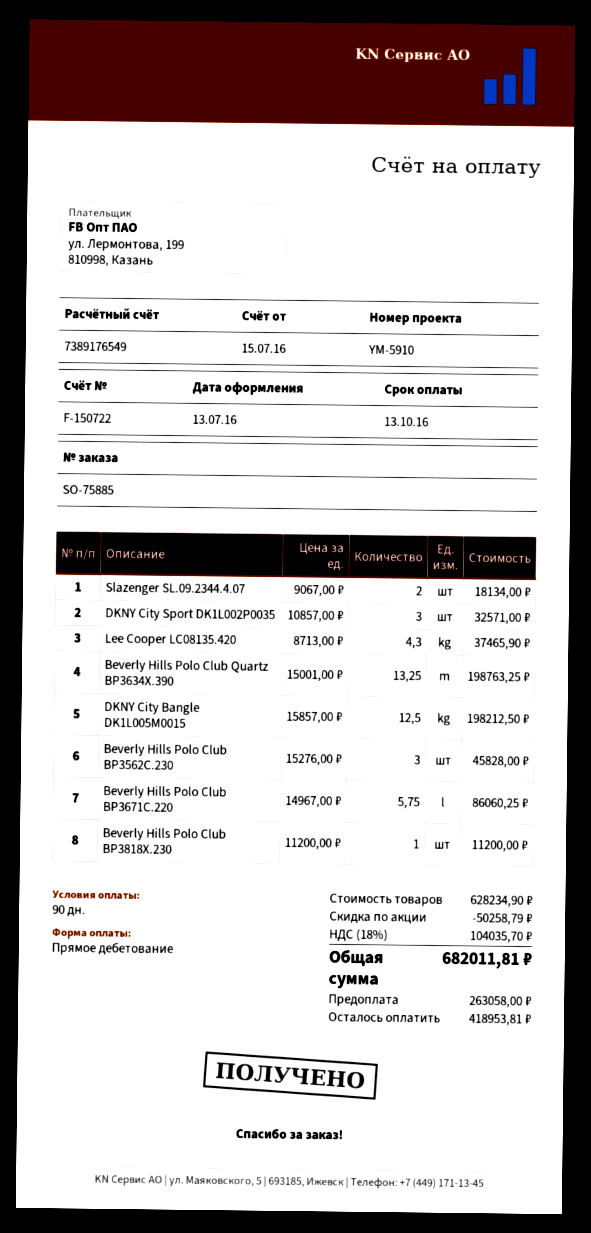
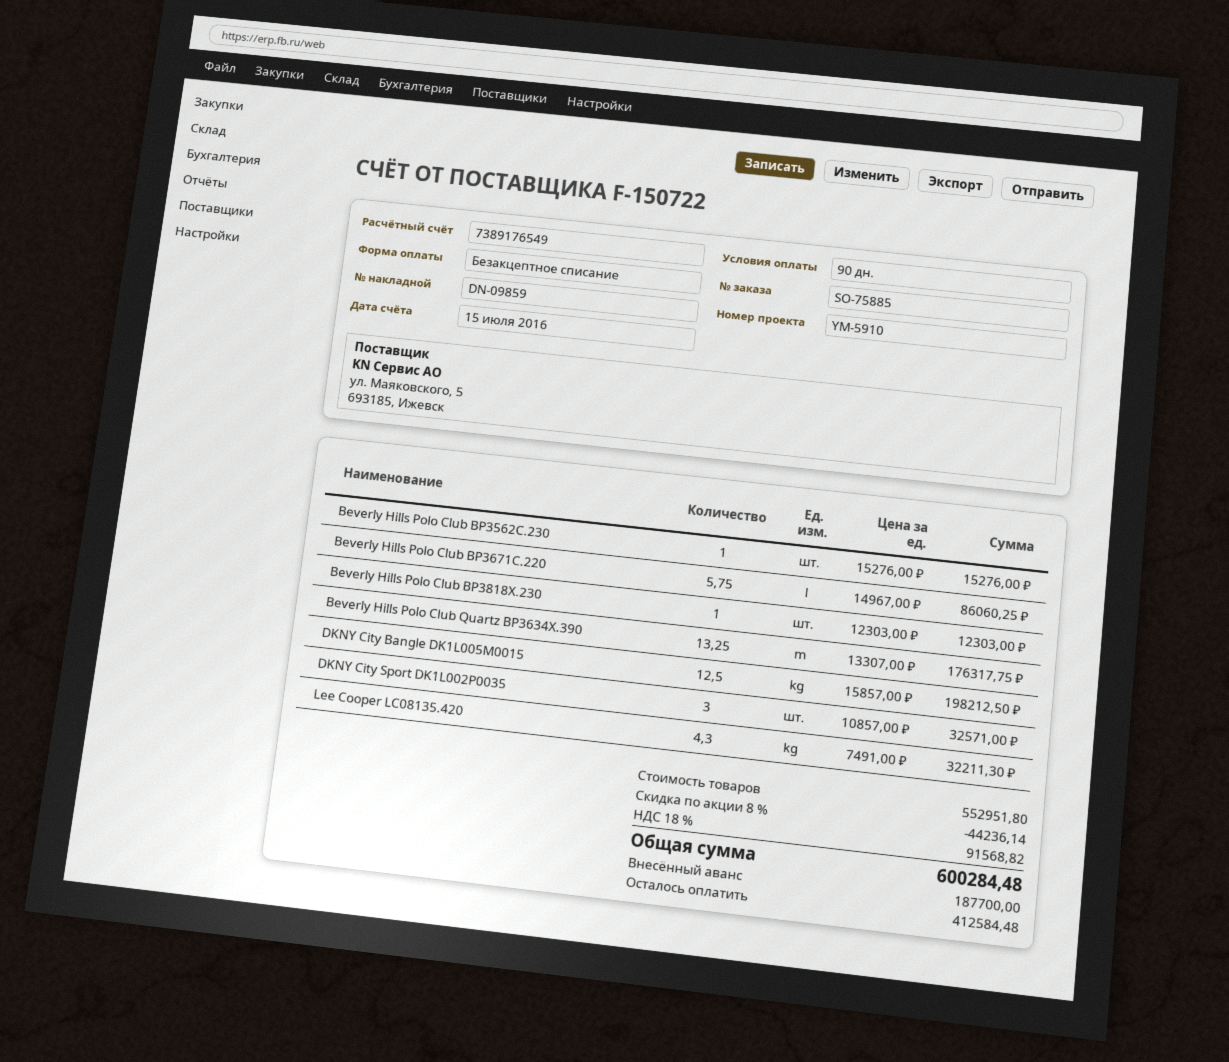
Slazenger SL.09.2344.4.07: 2 x 9067.00 = 18134.00 -> none
Lee Cooper LC08135.420: 4.3 x 8713.00 = 37465.90 -> 4.3 x 7491.00 = 32211.30
Beverly Hills Polo Club Quartz BP3634X.390: 13.25 x 15001.00 = 198763.25 -> 13.25 x 13307.00 = 176317.75
Beverly Hills Polo Club BP3562C.230: 3 x 15276.00 = 45828.00 -> 1 x 15276.00 = 15276.00
Beverly Hills Polo Club BP3818X.230: 1 x 11200.00 = 11200.00 -> 1 x 12303.00 = 12303.00
subtotal: 628234.90 -> 552951.80
discount: 50258.79 -> 44236.14
tax: 18% = 104035.70 -> 18% = 91568.82
total: 682011.81 -> 600284.48
deposit: 263058.00 -> 187700.00
balance: 418953.81 -> 412584.48

